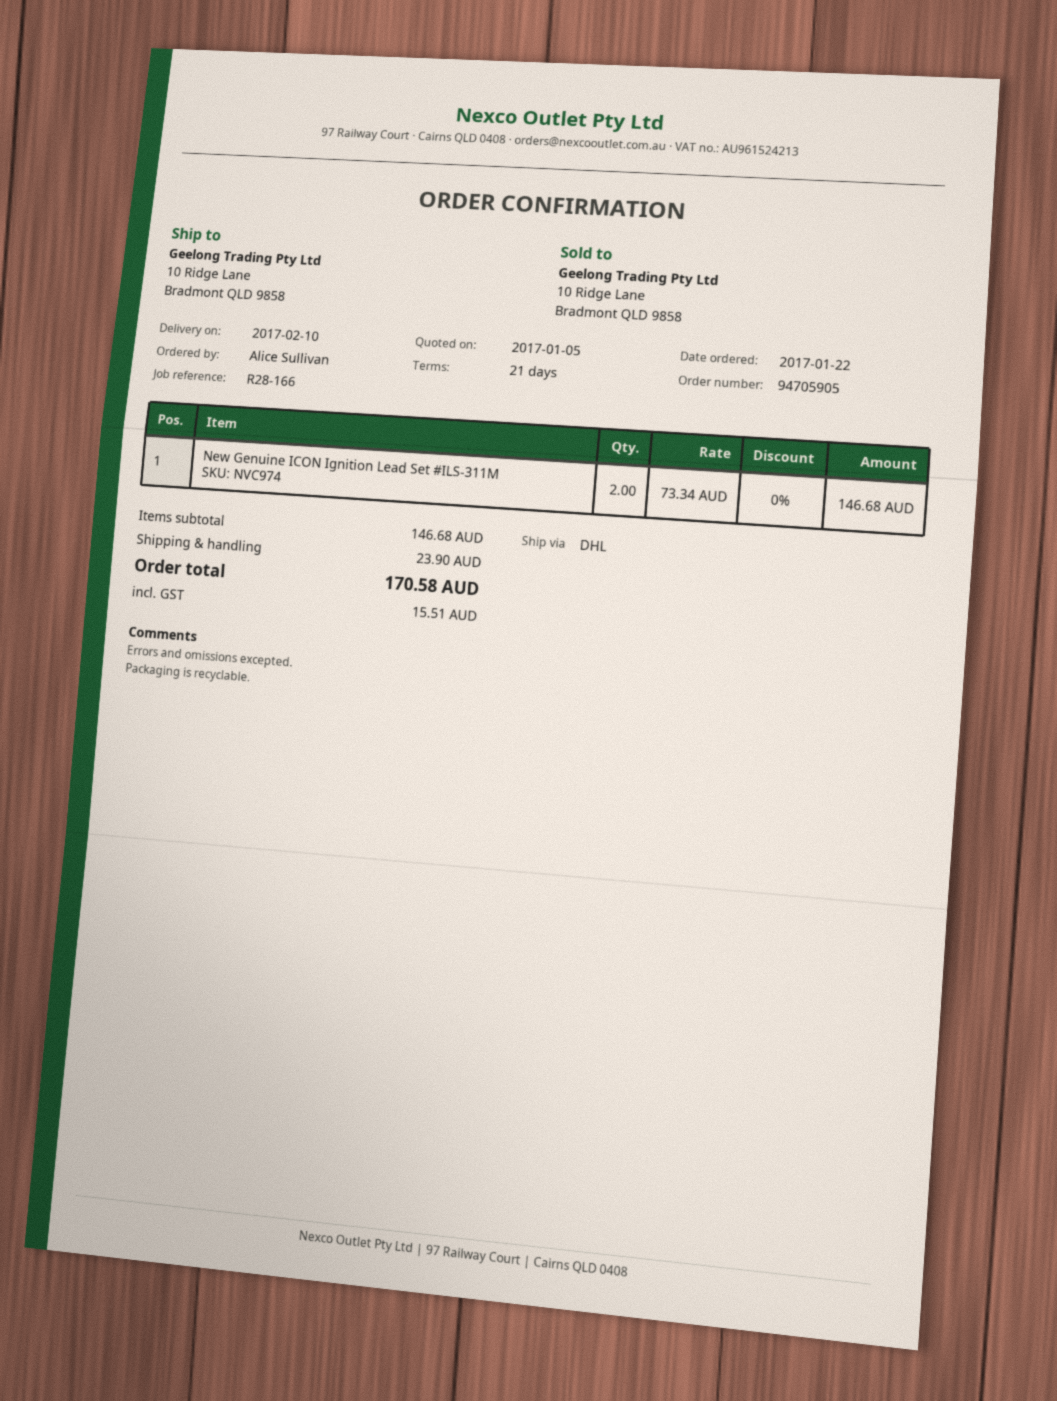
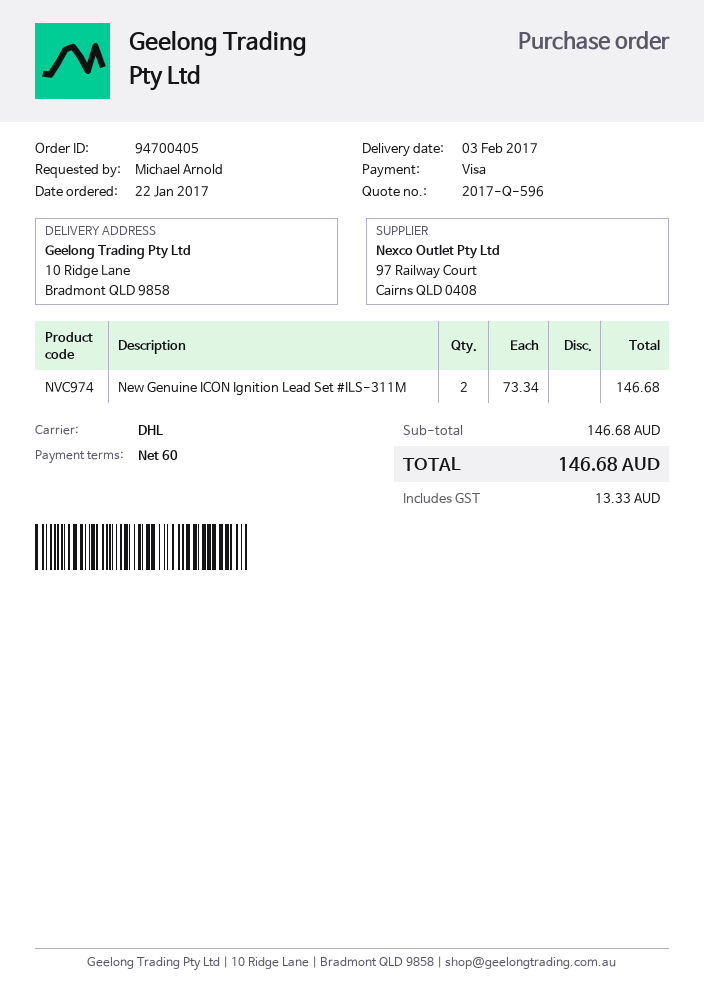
order number: 94705905 -> 94700405
delivery date: 2017-02-10 -> 2017-02-03
payment terms: 21 days -> 60 days
ordered by: Alice Sullivan -> Michael Arnold
shipping: 23.90 -> none
tax: 15.51 -> 13.33
total: 170.58 -> 146.68

